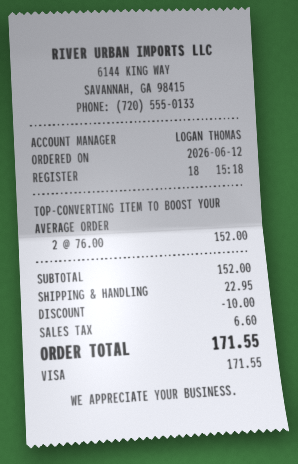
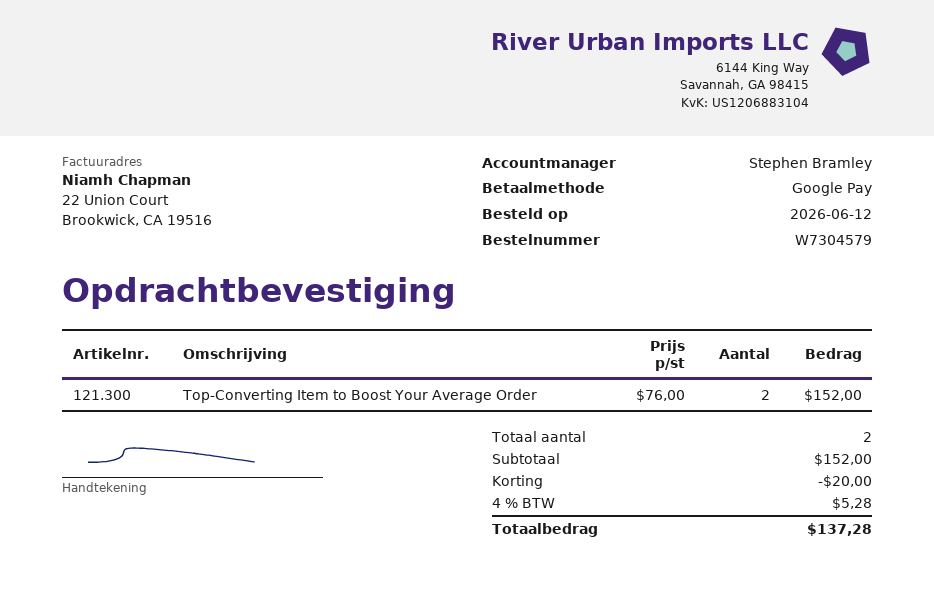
sales rep: LOGAN THOMAS -> Stephen Bramley
payment method: Visa -> Google Pay
discount: 10.00 -> 20.00
shipping: 22.95 -> none
tax: 6.60 -> 5.28
total: 171.55 -> 137.28

